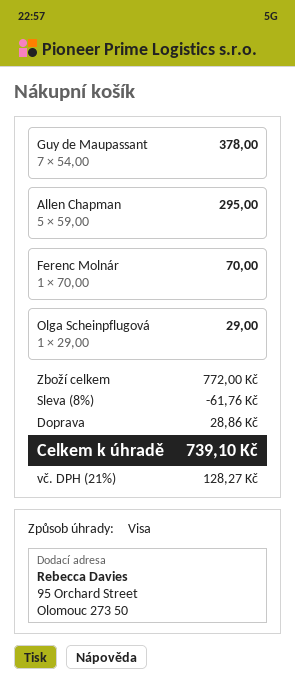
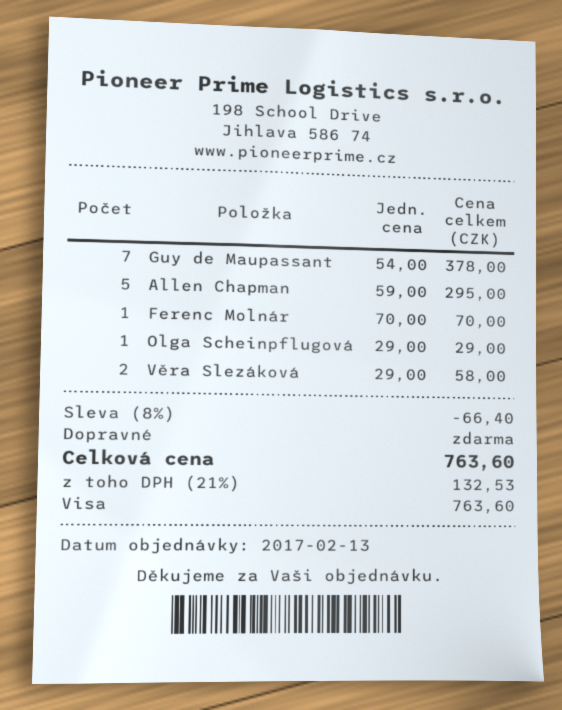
Věra Slezáková: none -> 2 x 29.00 = 58.00
discount: 8% = 61.76 -> 8% = 66.40
shipping: 28.86 -> 0.00
tax: 21% = 128.27 -> 21% = 132.53
total: 739.10 -> 763.60

